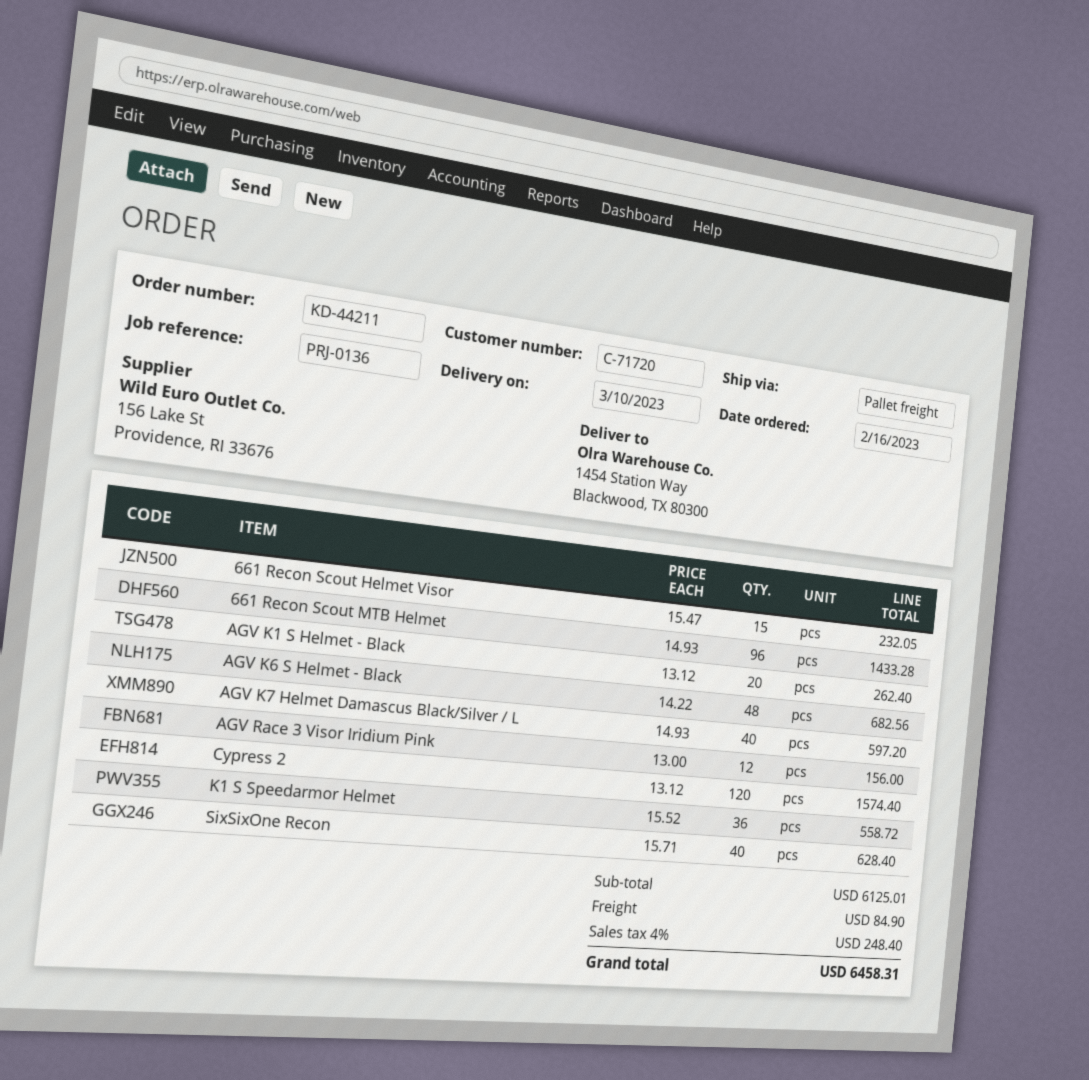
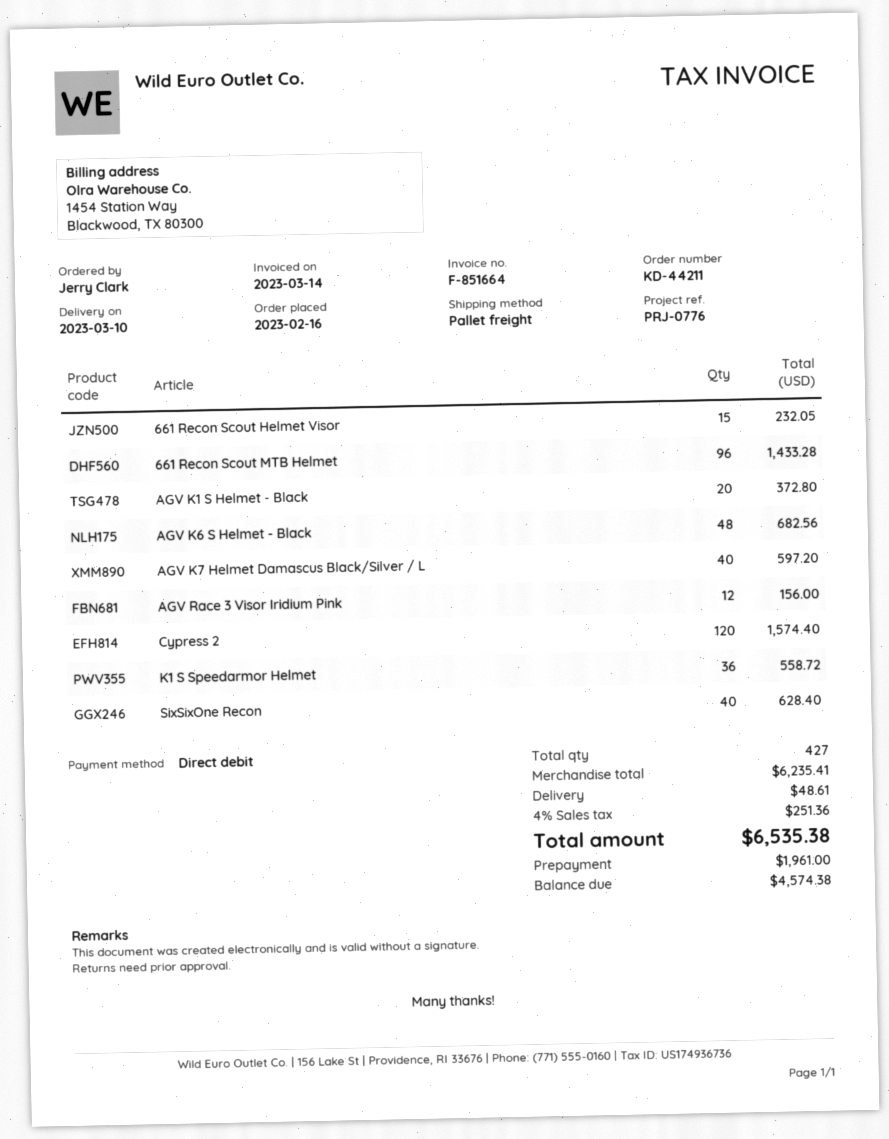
reference: PRJ-0136 -> PRJ-0776
AGV K1 S Helmet - Black: 20 for 262.40 -> 20 for 372.80
subtotal: 6125.01 -> 6235.41
shipping: 84.90 -> 48.61
tax: 4% = 248.40 -> 4% = 251.36
total: 6458.31 -> 6535.38

